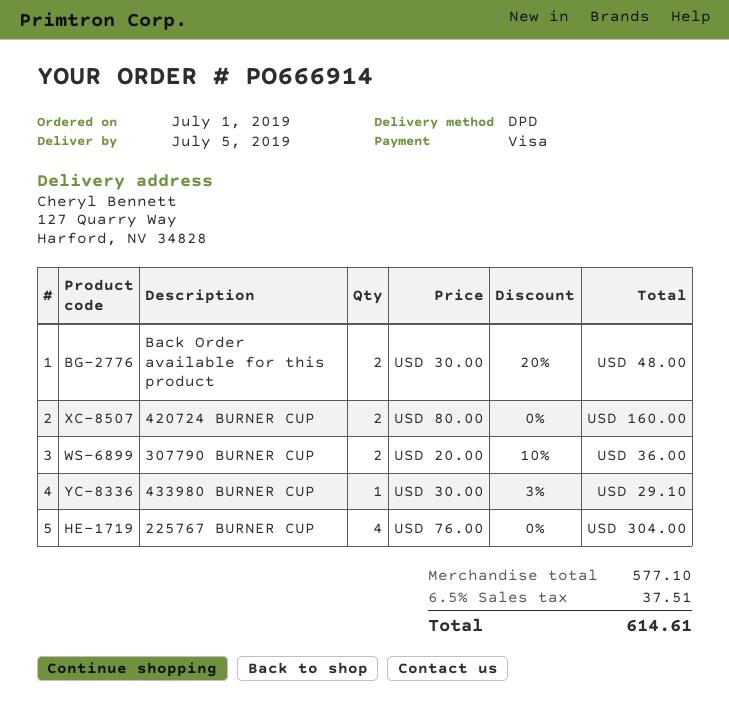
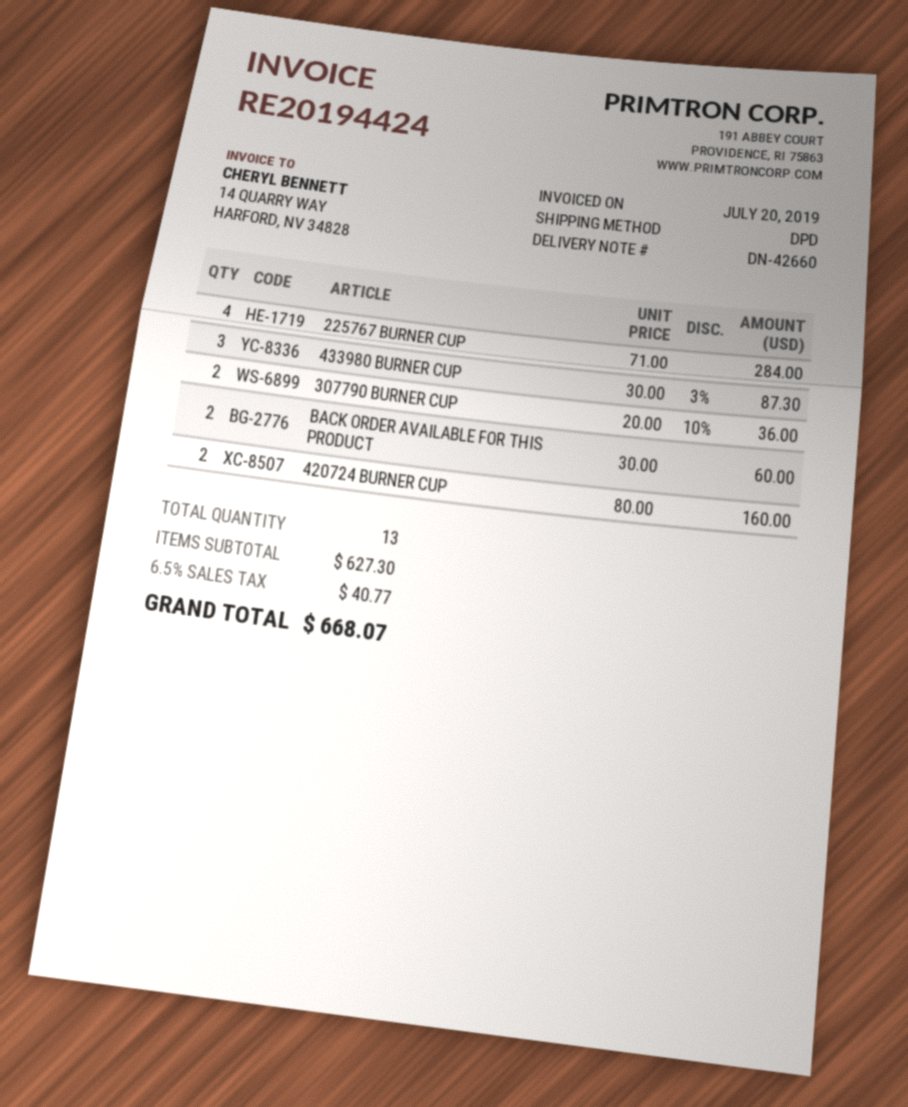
Back Order available for this product: 2 x 30.00 - 20% = 48.00 -> 2 x 30.00 = 60.00
433980 BURNER CUP: 1 x 30.00 - 3% = 29.10 -> 3 x 30.00 - 3% = 87.30
225767 BURNER CUP: 4 x 76.00 = 304.00 -> 4 x 71.00 = 284.00
subtotal: 577.10 -> 627.30
tax: 6.5% = 37.51 -> 6.5% = 40.77
total: 614.61 -> 668.07

